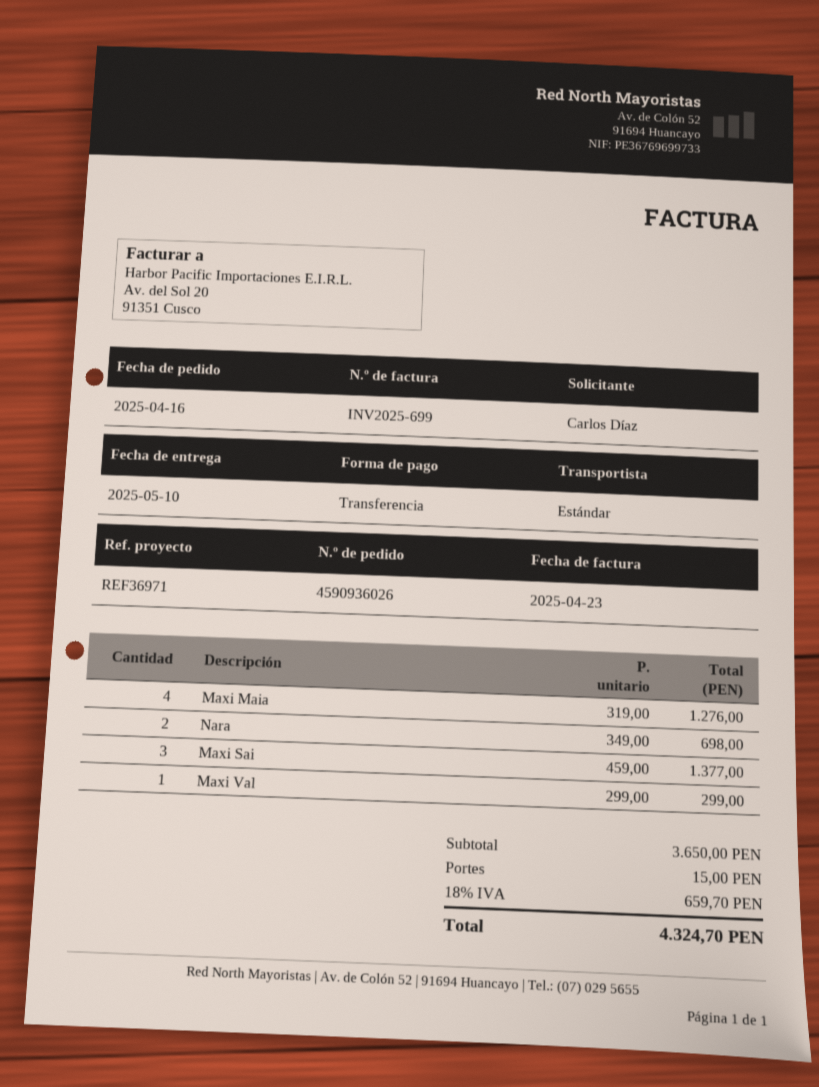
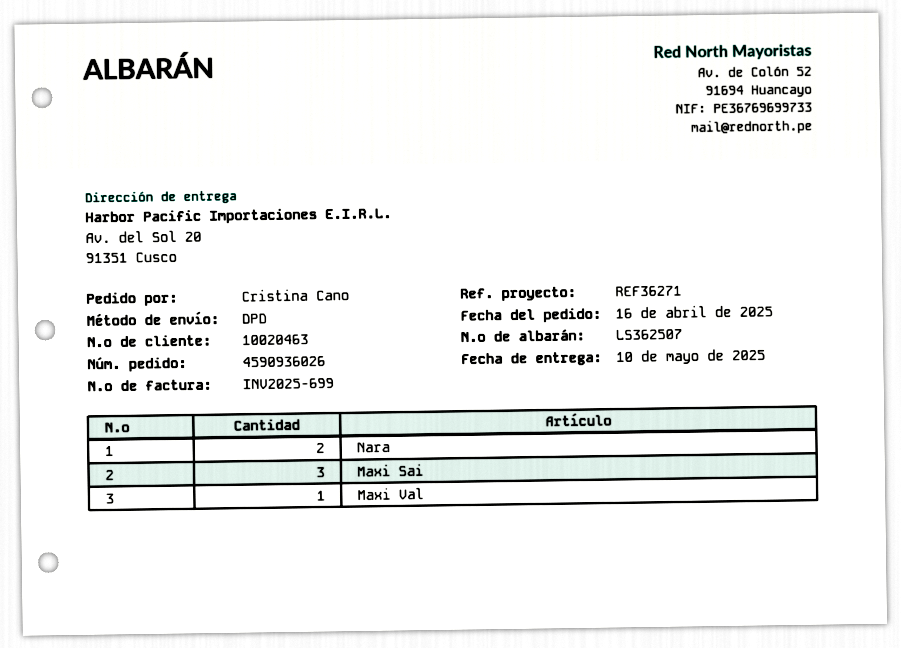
reference: REF36971 -> REF36271
ordered by: Carlos Díaz -> Cristina Cano
shipping method: standard -> DPD
Maxi Maia: 4 -> none

